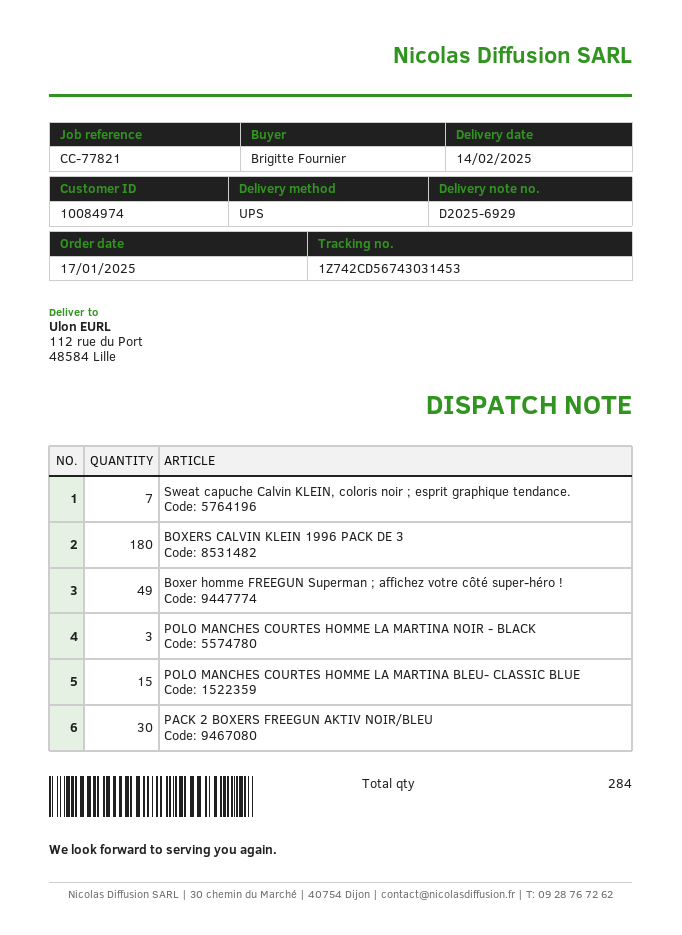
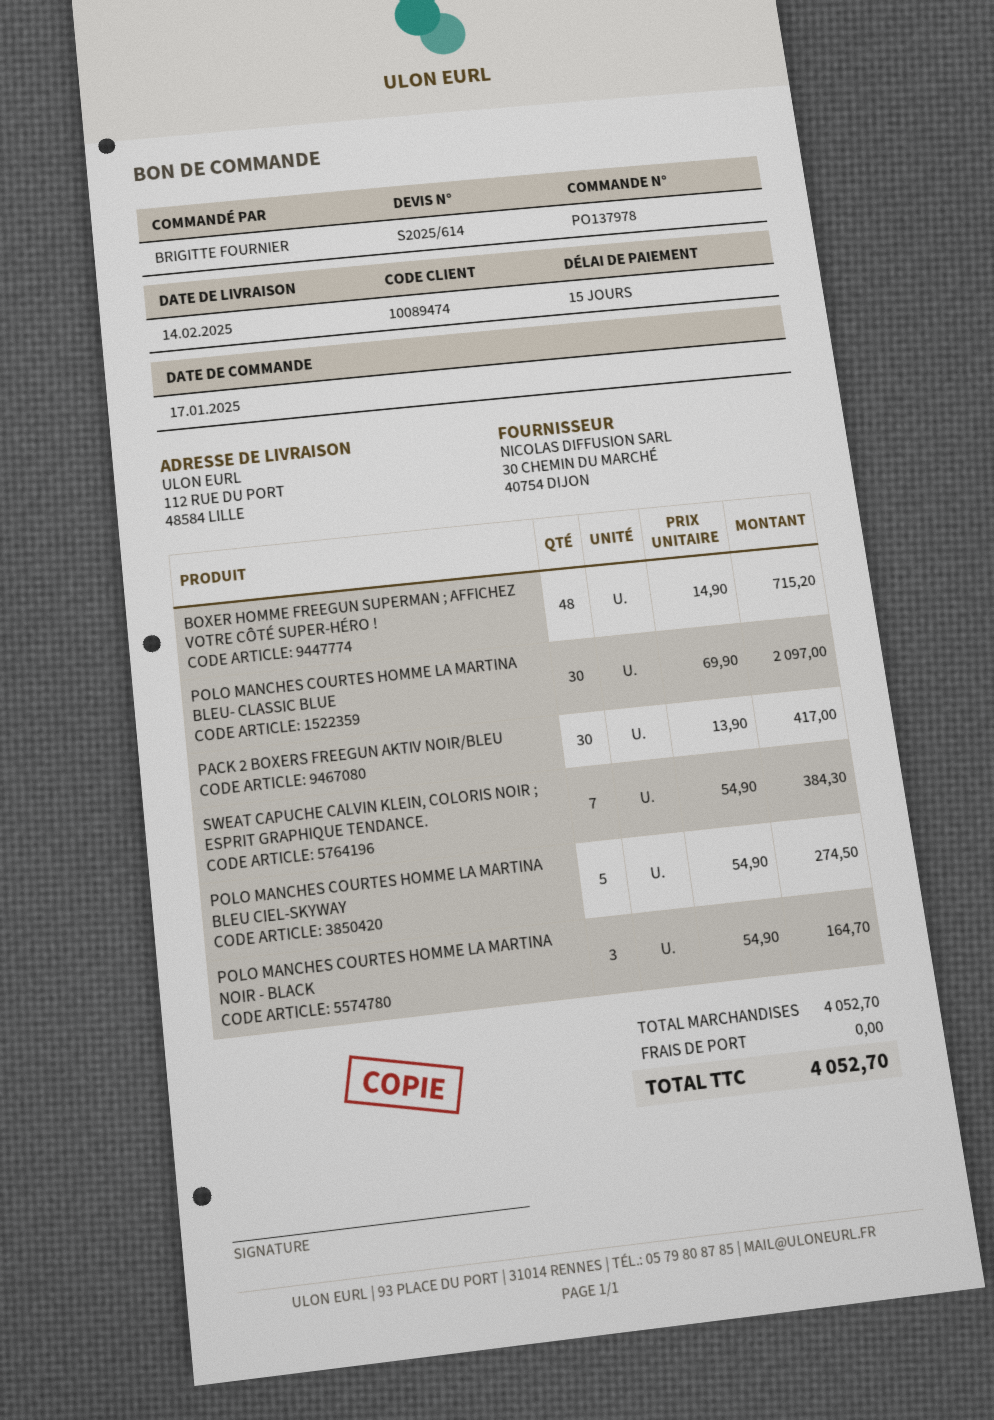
customer number: 10084974 -> 10089474
BOXERS CALVIN KLEIN 1996 PACK DE 3: 180 -> none
Boxer homme FREEGUN Superman ; affichez votre côté super-héro !: 49 -> 48
POLO MANCHES COURTES HOMME LA MARTINA BLEU- CLASSIC BLUE: 15 -> 30
POLO MANCHES COURTES HOMME LA MARTINA BLEU CIEL-SKYWAY: none -> 5

